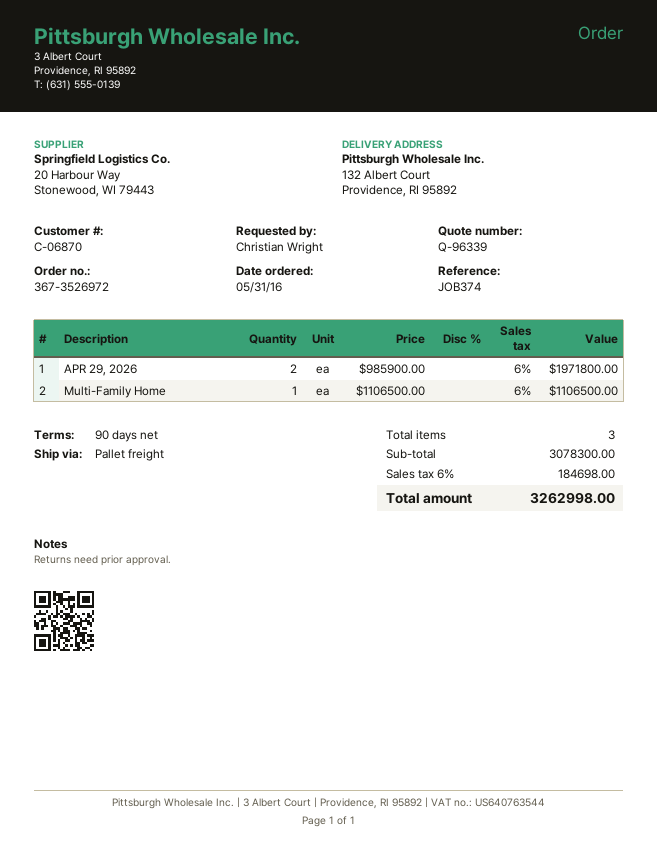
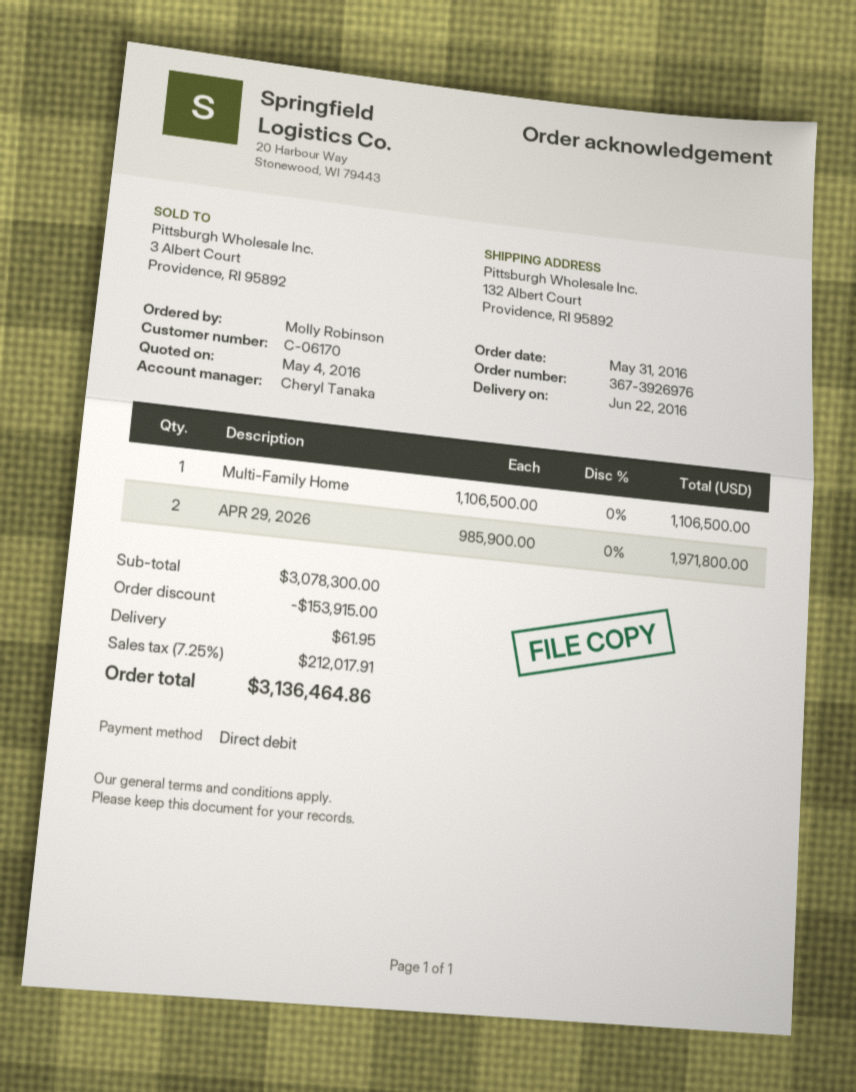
order number: 367-3526972 -> 367-3926976
customer number: C-06870 -> C-06170
ordered by: Christian Wright -> Molly Robinson
discount: none -> 153915.00
shipping: none -> 61.95
tax: 6% = 184698.00 -> 7.25% = 212017.91
total: 3262998.00 -> 3136464.86

